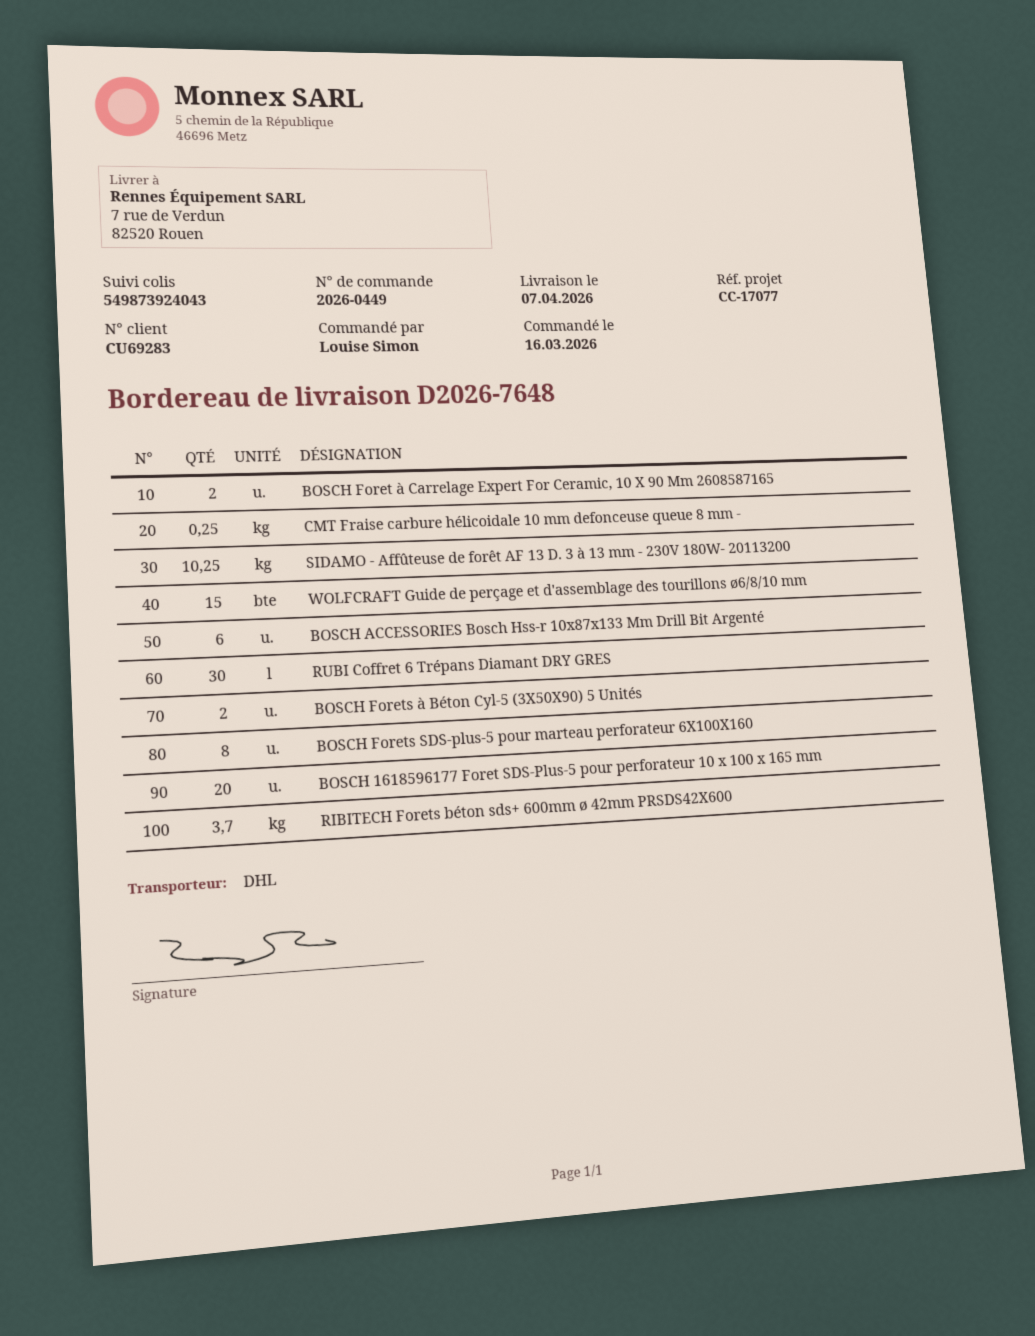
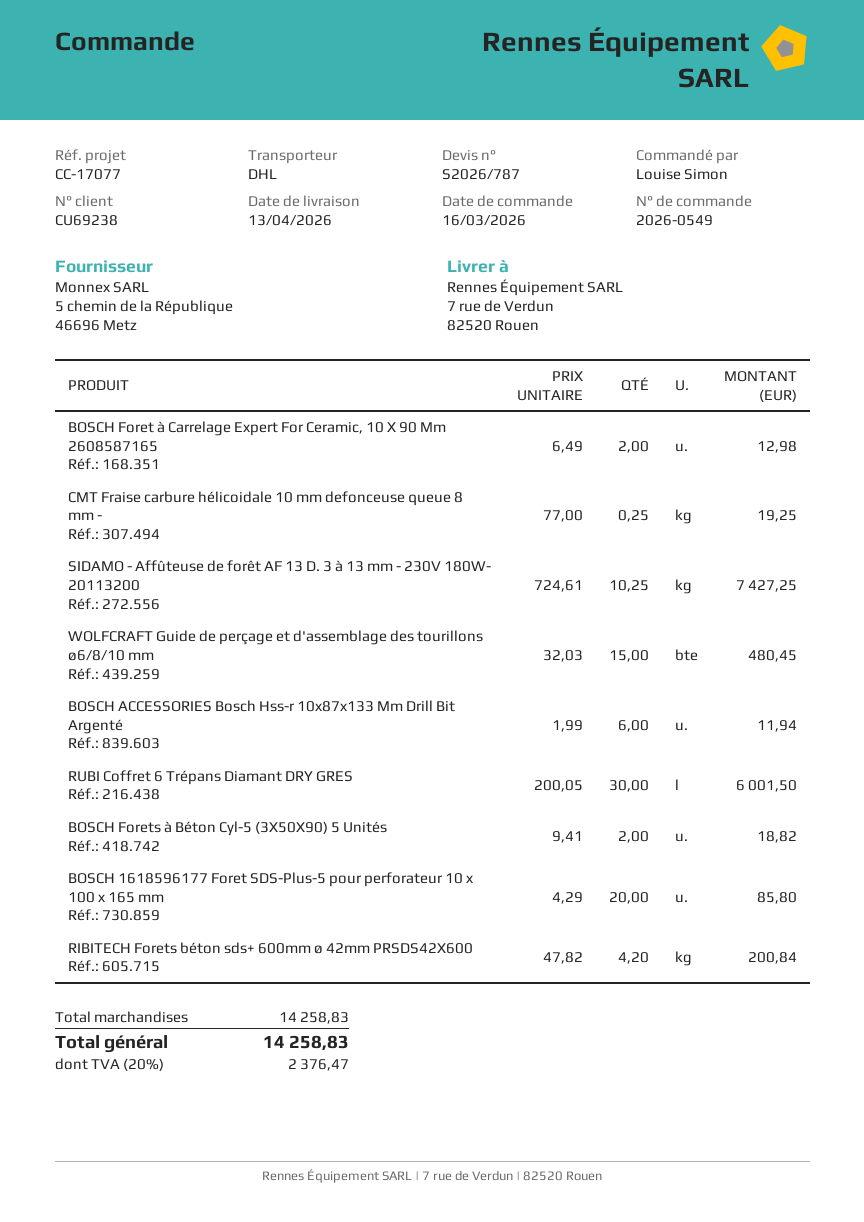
order number: 2026-0449 -> 2026-0549
delivery date: 2026-04-07 -> 2026-04-13
customer number: CU69283 -> CU69238
BOSCH Forets SDS-plus-5 pour marteau perforateur 6X100X160: 8 -> none
RIBITECH Forets béton sds+ 600mm ø 42mm PRSDS42X600: 3.7 -> 4.2

